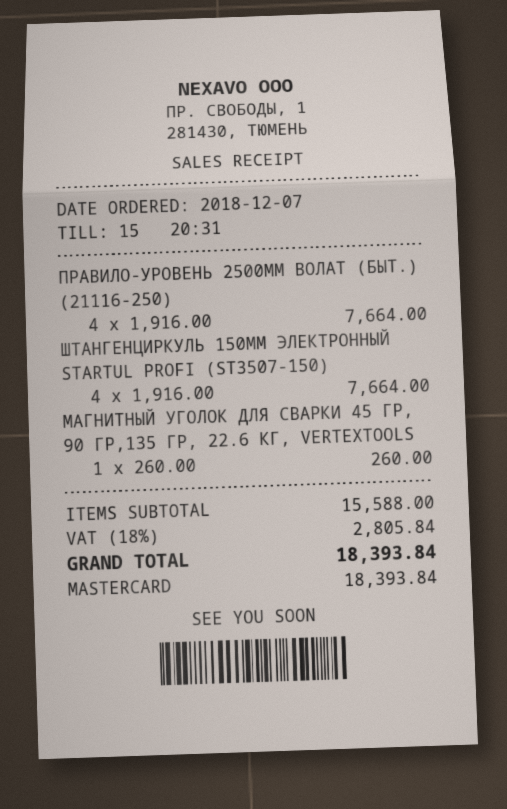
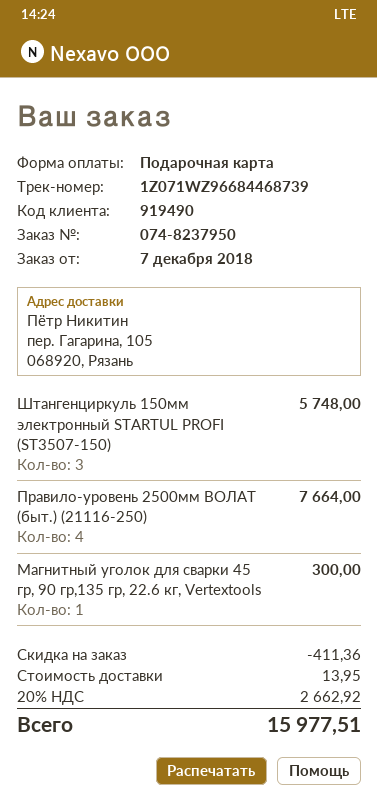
payment method: Mastercard -> gift card
ШТАНГЕНЦИРКУЛЬ 150ММ ЭЛЕКТРОННЫЙ STARTUL PROFI (ST3507-150): 4 for 7664.00 -> 3 for 5748.00
МАГНИТНЫЙ УГОЛОК ДЛЯ СВАРКИ 45 ГР, 90 ГР,135 ГР, 22.6 КГ, VERTEXTOOLS: 1 for 260.00 -> 1 for 300.00
discount: none -> 411.36
shipping: none -> 13.95
tax: 18% = 2805.84 -> 20% = 2662.92
total: 18393.84 -> 15977.51

